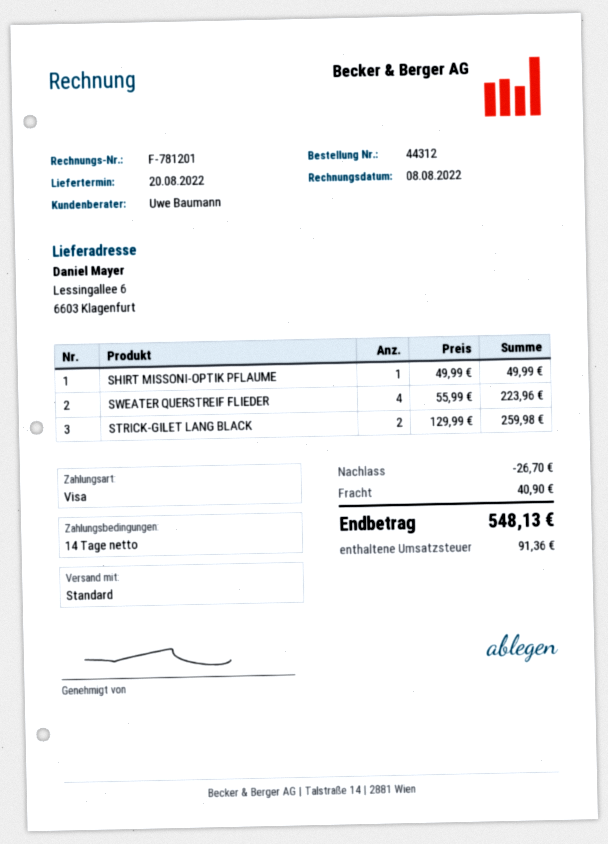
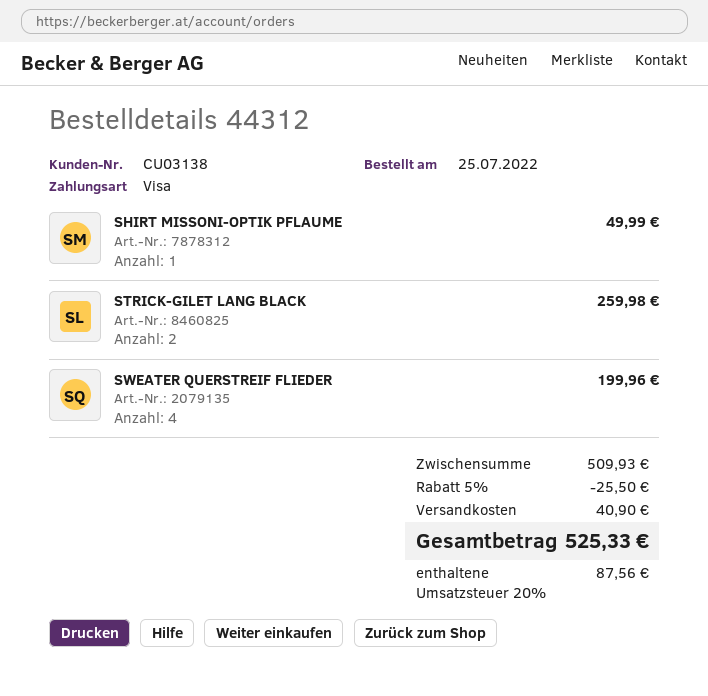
SWEATER QUERSTREIF FLIEDER: 4 for 223.96 -> 4 for 199.96
discount: 26.70 -> 25.50
tax: 91.36 -> 87.56
total: 548.13 -> 525.33

